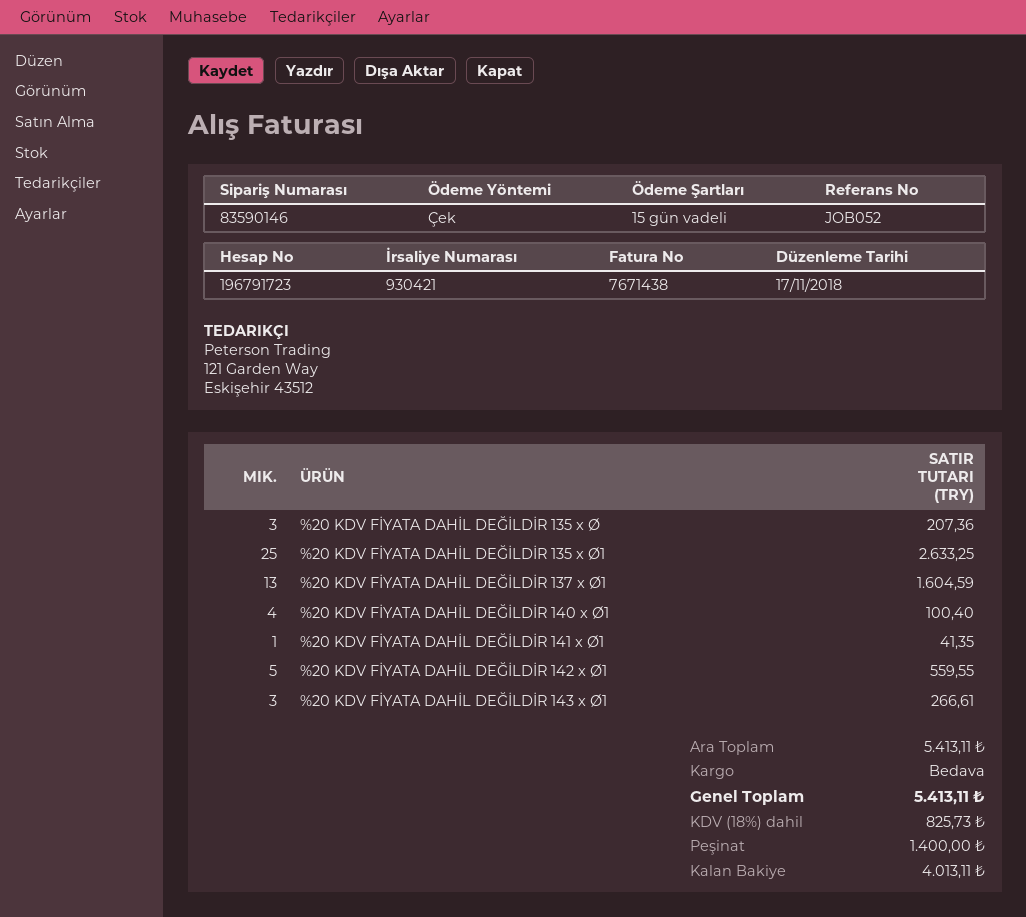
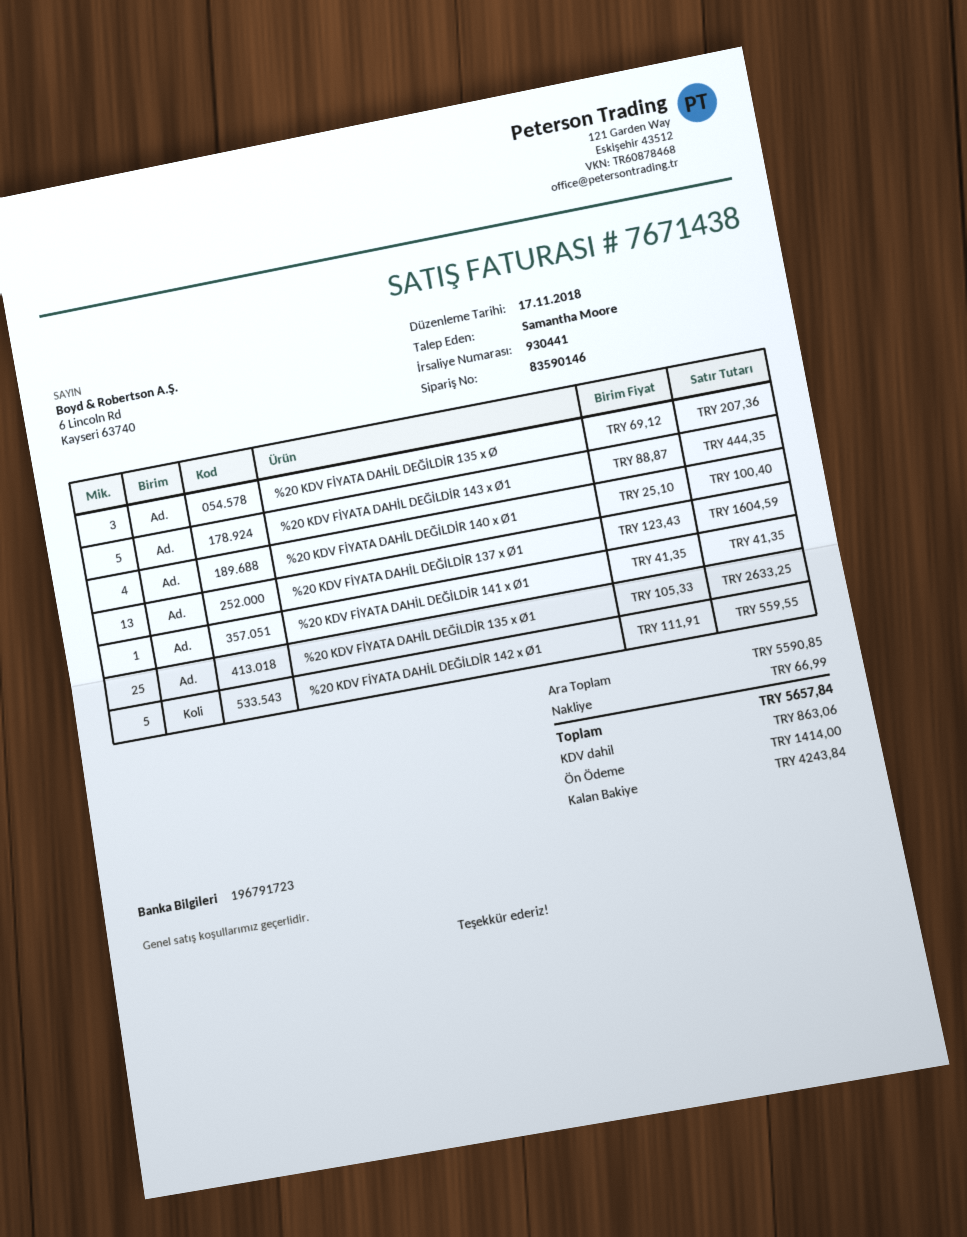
delivery note number: 930421 -> 930441
%20 KDV FİYATA DAHİL DEĞİLDİR 143 x Ø1: 3 for 266.61 -> 5 for 444.35
subtotal: 5413.11 -> 5590.85
shipping: 0.00 -> 66.99
tax: 825.73 -> 863.06
total: 5413.11 -> 5657.84
deposit: 1400.00 -> 1414.00
balance: 4013.11 -> 4243.84

